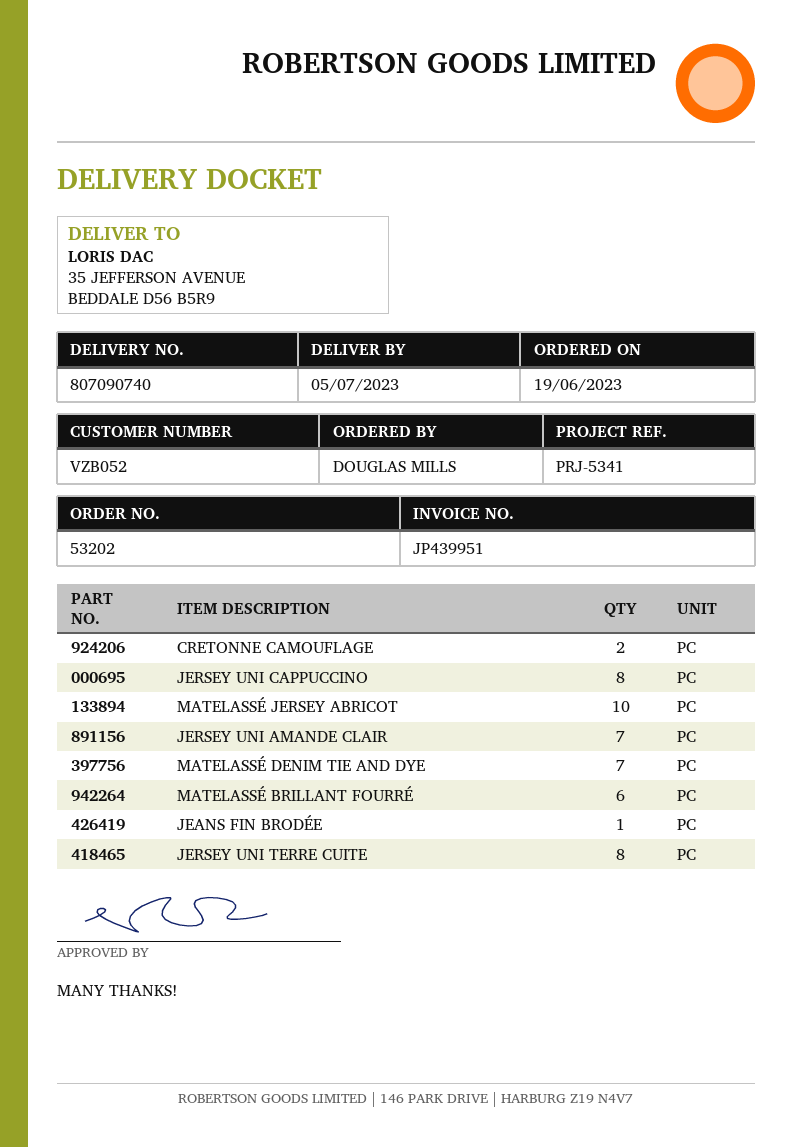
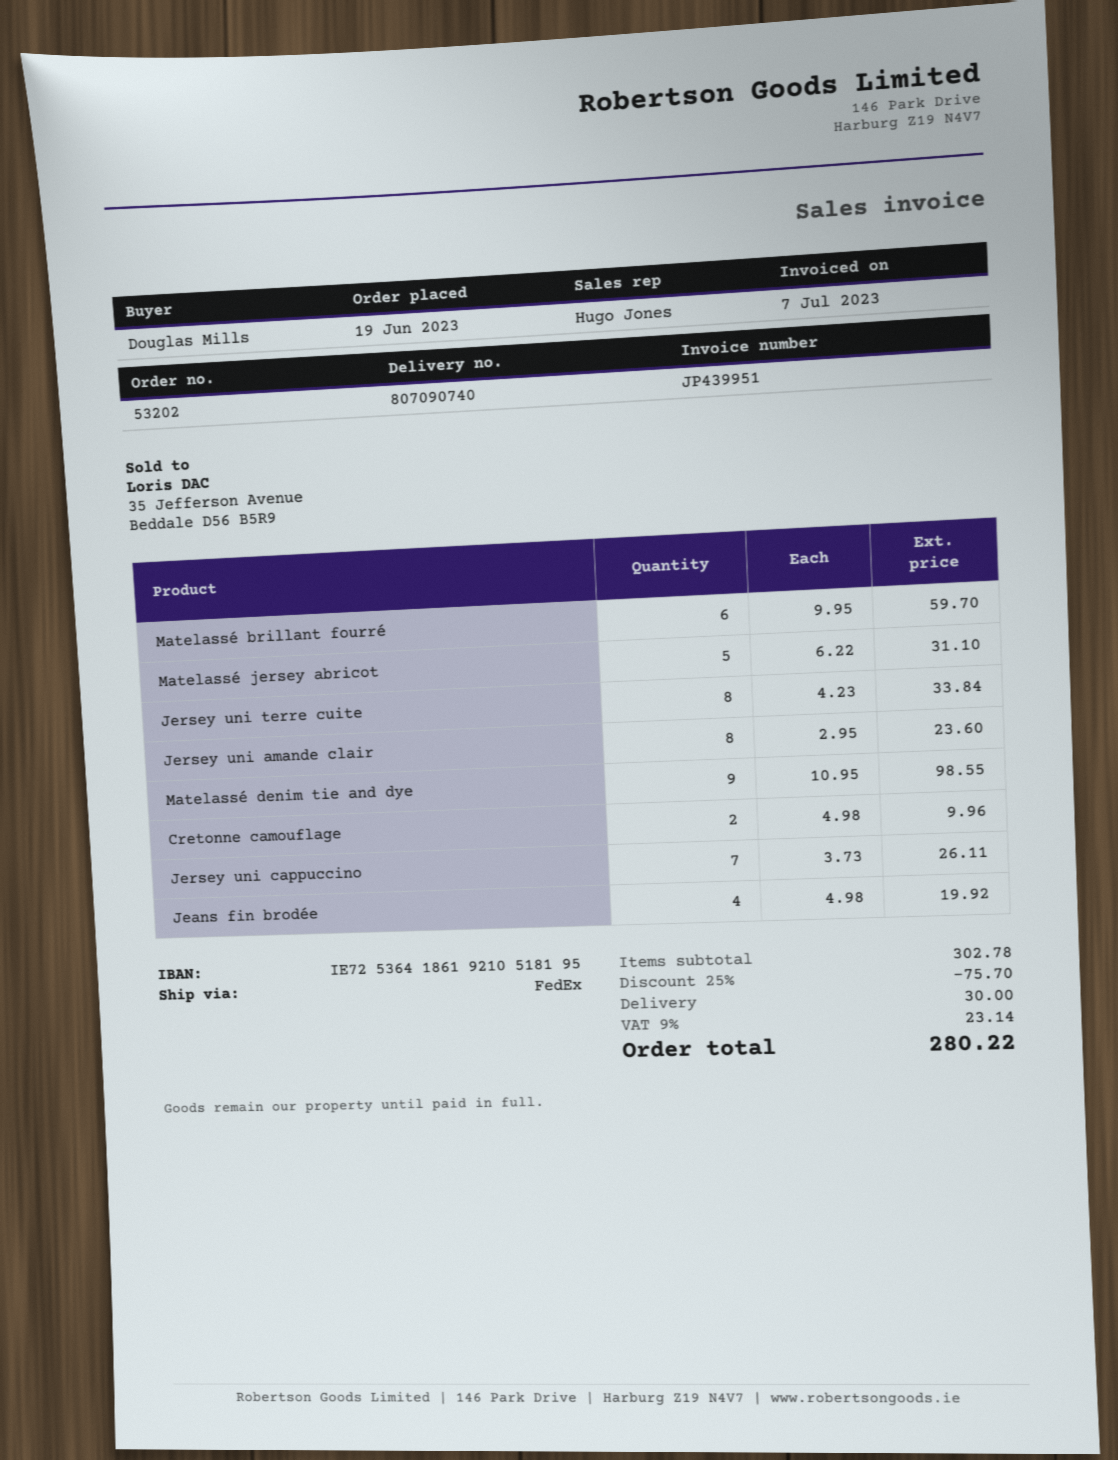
JERSEY UNI CAPPUCCINO: 8 -> 7
MATELASSÉ JERSEY ABRICOT: 10 -> 5
JERSEY UNI AMANDE CLAIR: 7 -> 8
MATELASSÉ DENIM TIE AND DYE: 7 -> 9
JEANS FIN BRODÉE: 1 -> 4

